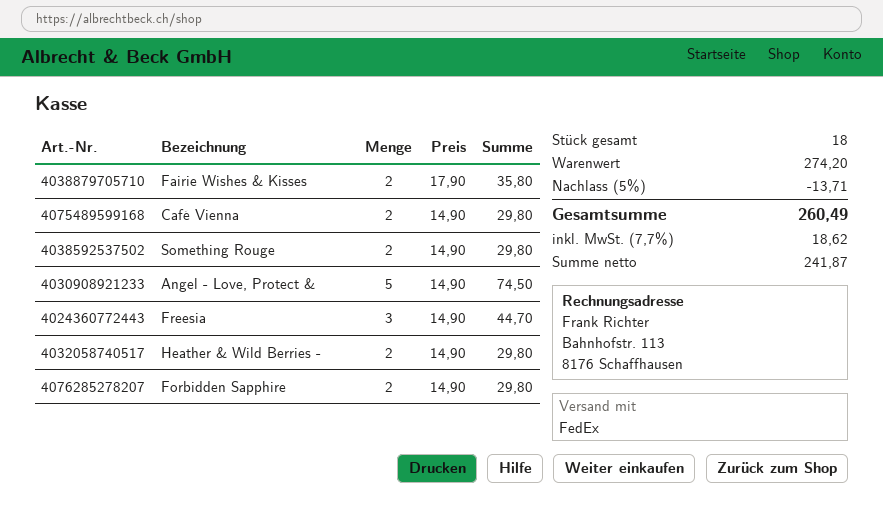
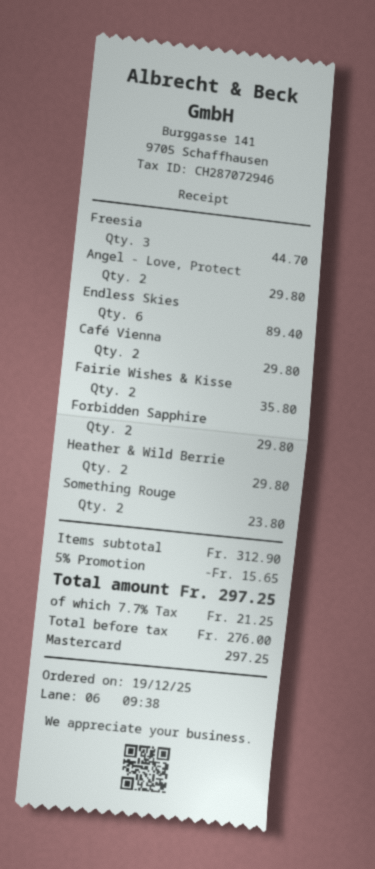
Something Rouge: 2 for 29.80 -> 2 for 23.80
Angel - Love, Protect &: 5 for 74.50 -> 2 for 29.80
Endless Skies: none -> 6 for 89.40
subtotal: 274.20 -> 312.90
discount: 5% = 13.71 -> 5% = 15.65
net: 241.87 -> 276.00
tax: 7.7% = 18.62 -> 7.7% = 21.25
total: 260.49 -> 297.25

